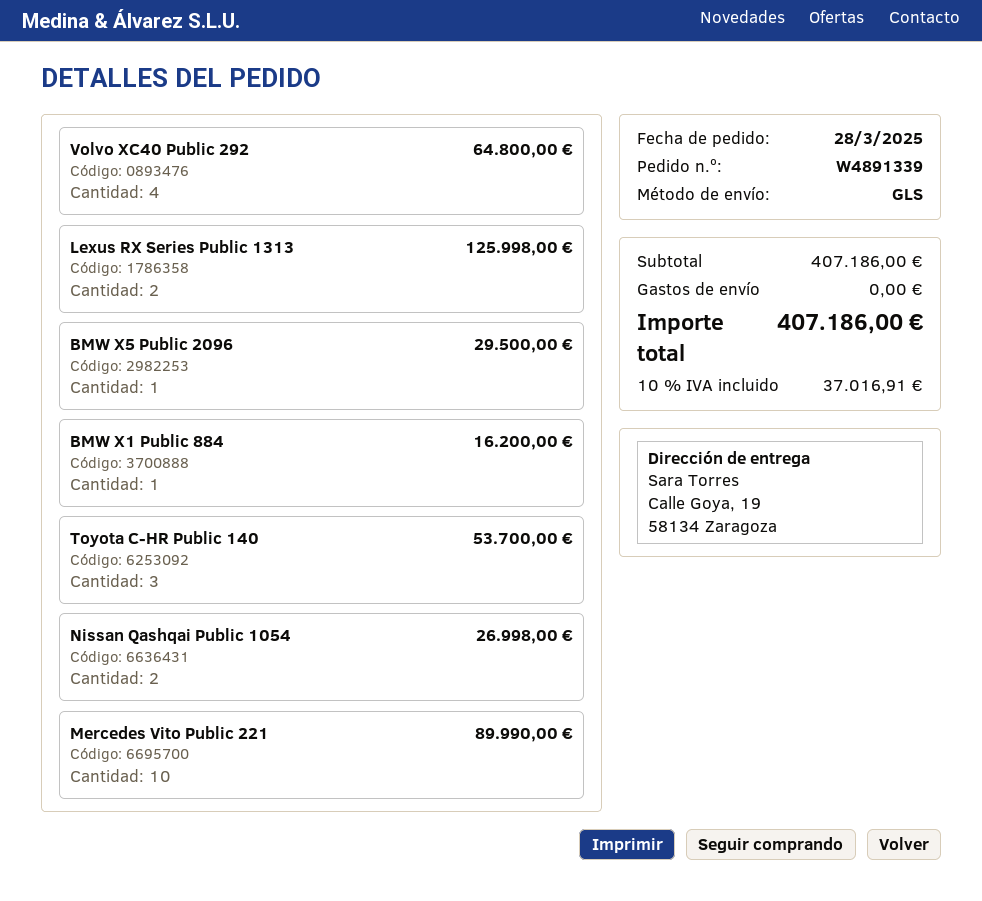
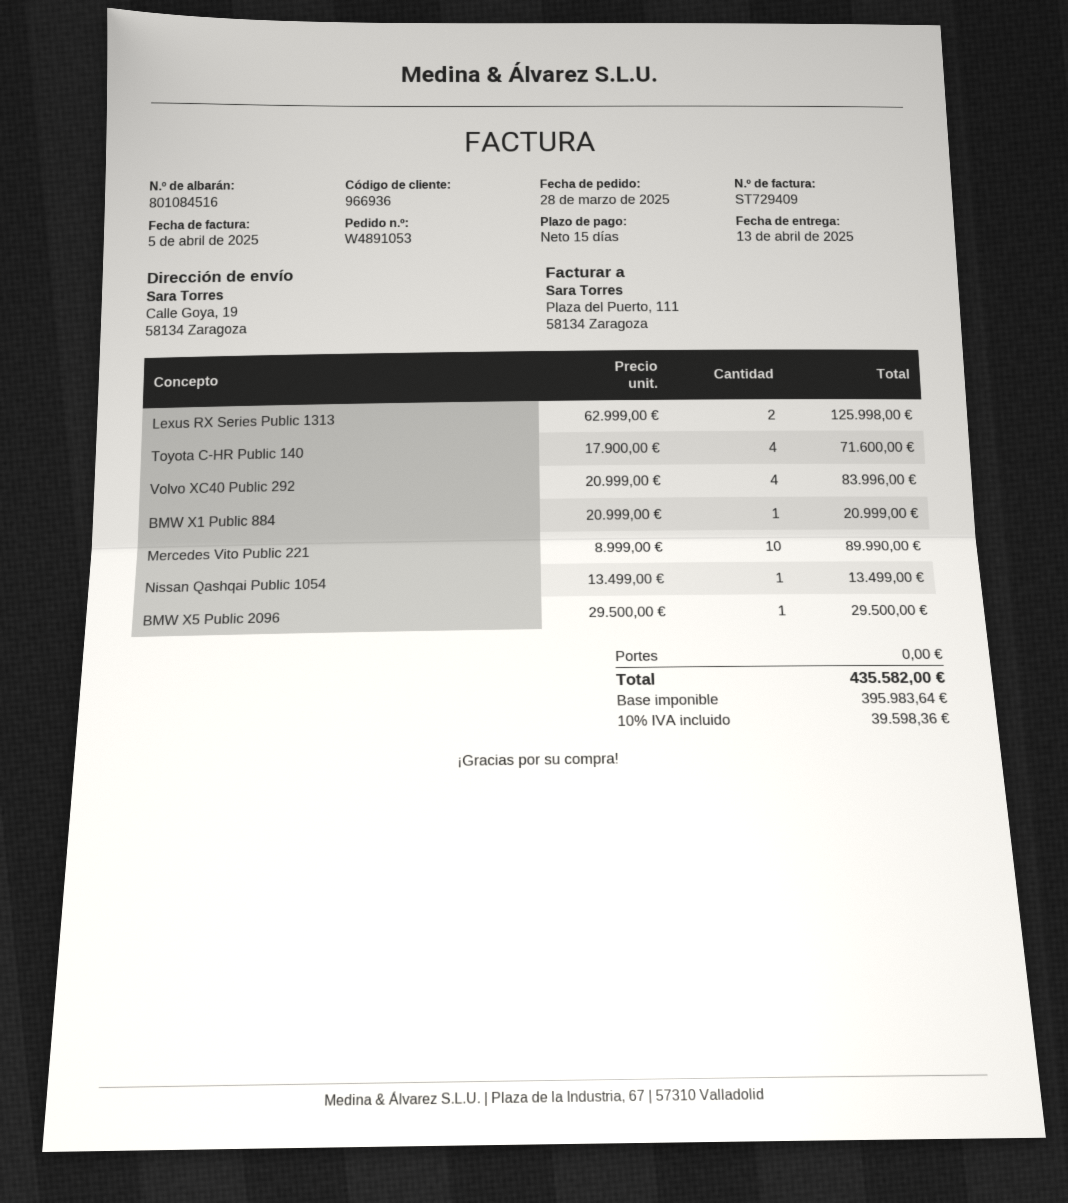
order number: W4891339 -> W4891053
Volvo XC40 Public 292: 4 for 64800.00 -> 4 for 83996.00
BMW X1 Public 884: 1 for 16200.00 -> 1 for 20999.00
Toyota C-HR Public 140: 3 for 53700.00 -> 4 for 71600.00
Nissan Qashqai Public 1054: 2 for 26998.00 -> 1 for 13499.00
tax: 10% = 37016.91 -> 10% = 39598.36
total: 407186.00 -> 435582.00

